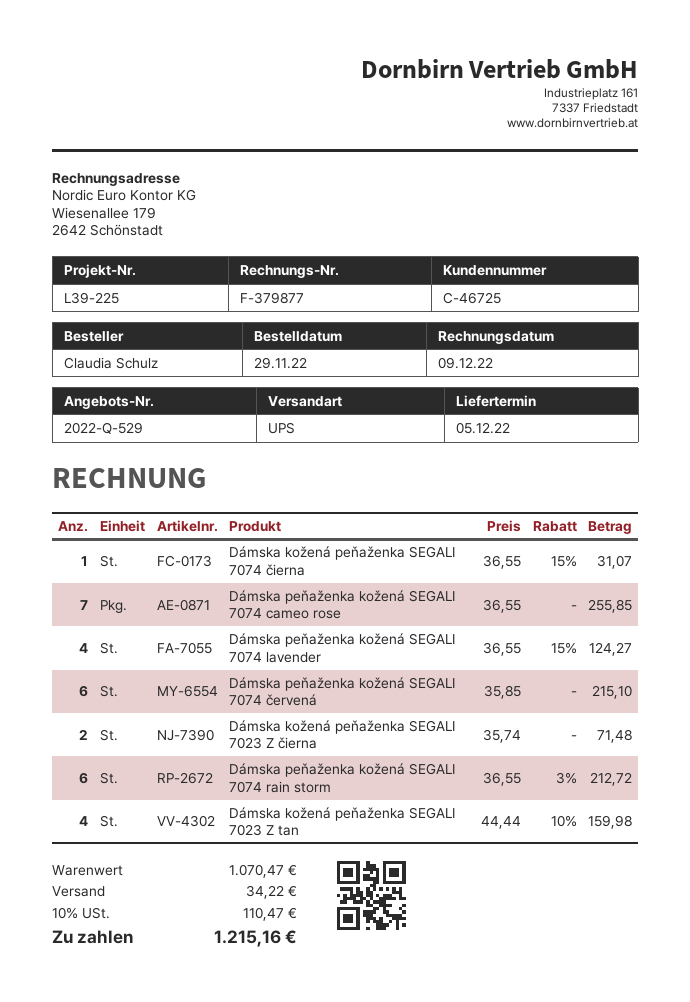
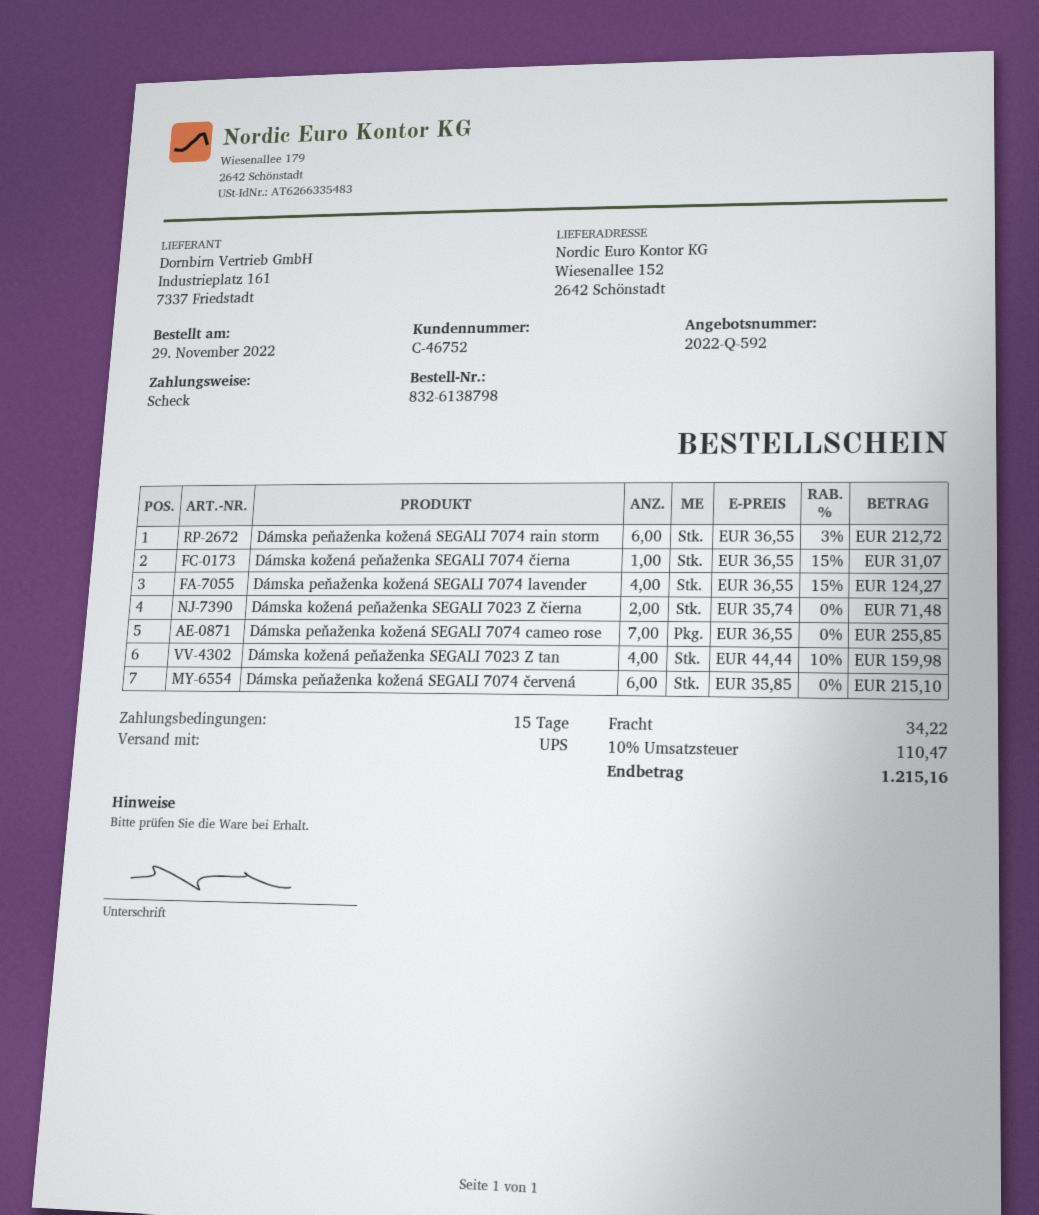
quote number: 2022-Q-529 -> 2022-Q-592
customer number: C-46725 -> C-46752

